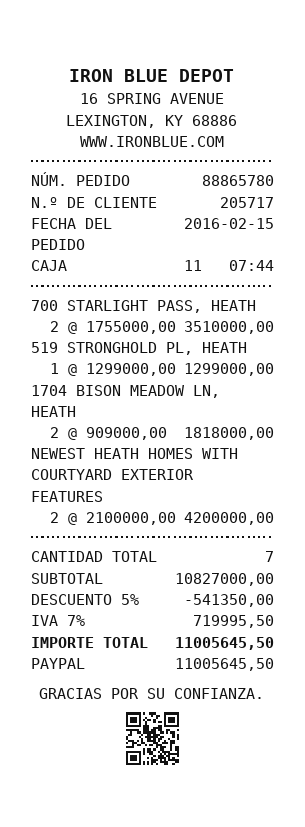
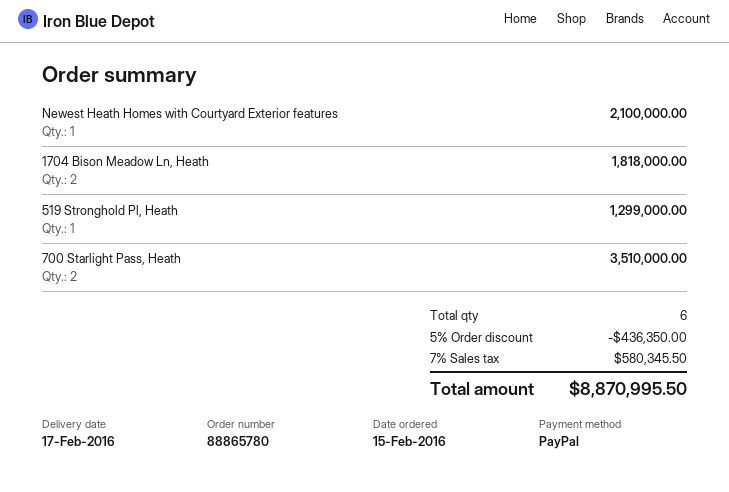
NEWEST HEATH HOMES WITH COURTYARD EXTERIOR FEATURES: 2 for 4200000.00 -> 1 for 2100000.00
total quantity: 7 -> 6
discount: 5% = 541350.00 -> 5% = 436350.00
tax: 7% = 719995.50 -> 7% = 580345.50
total: 11005645.50 -> 8870995.50

